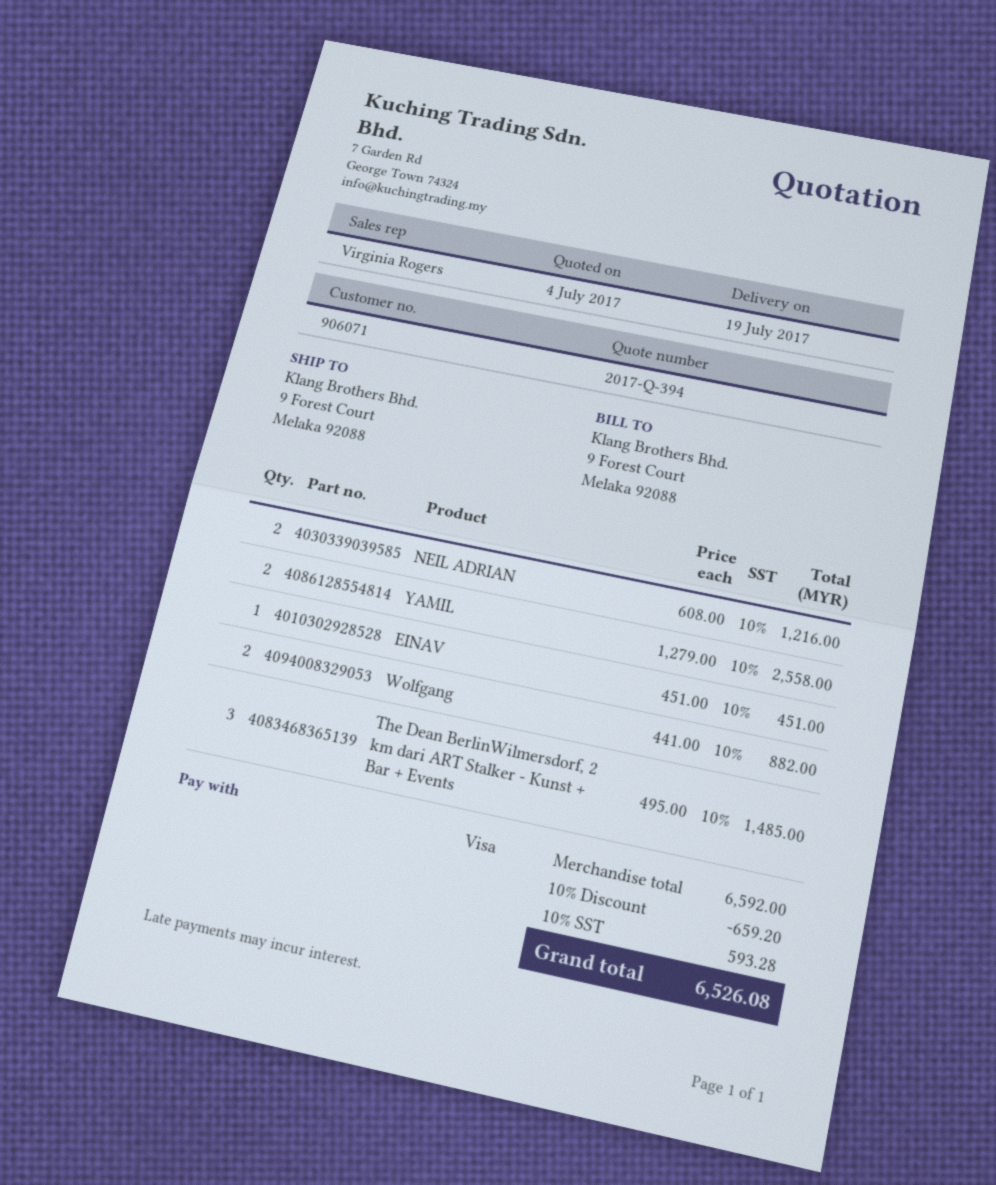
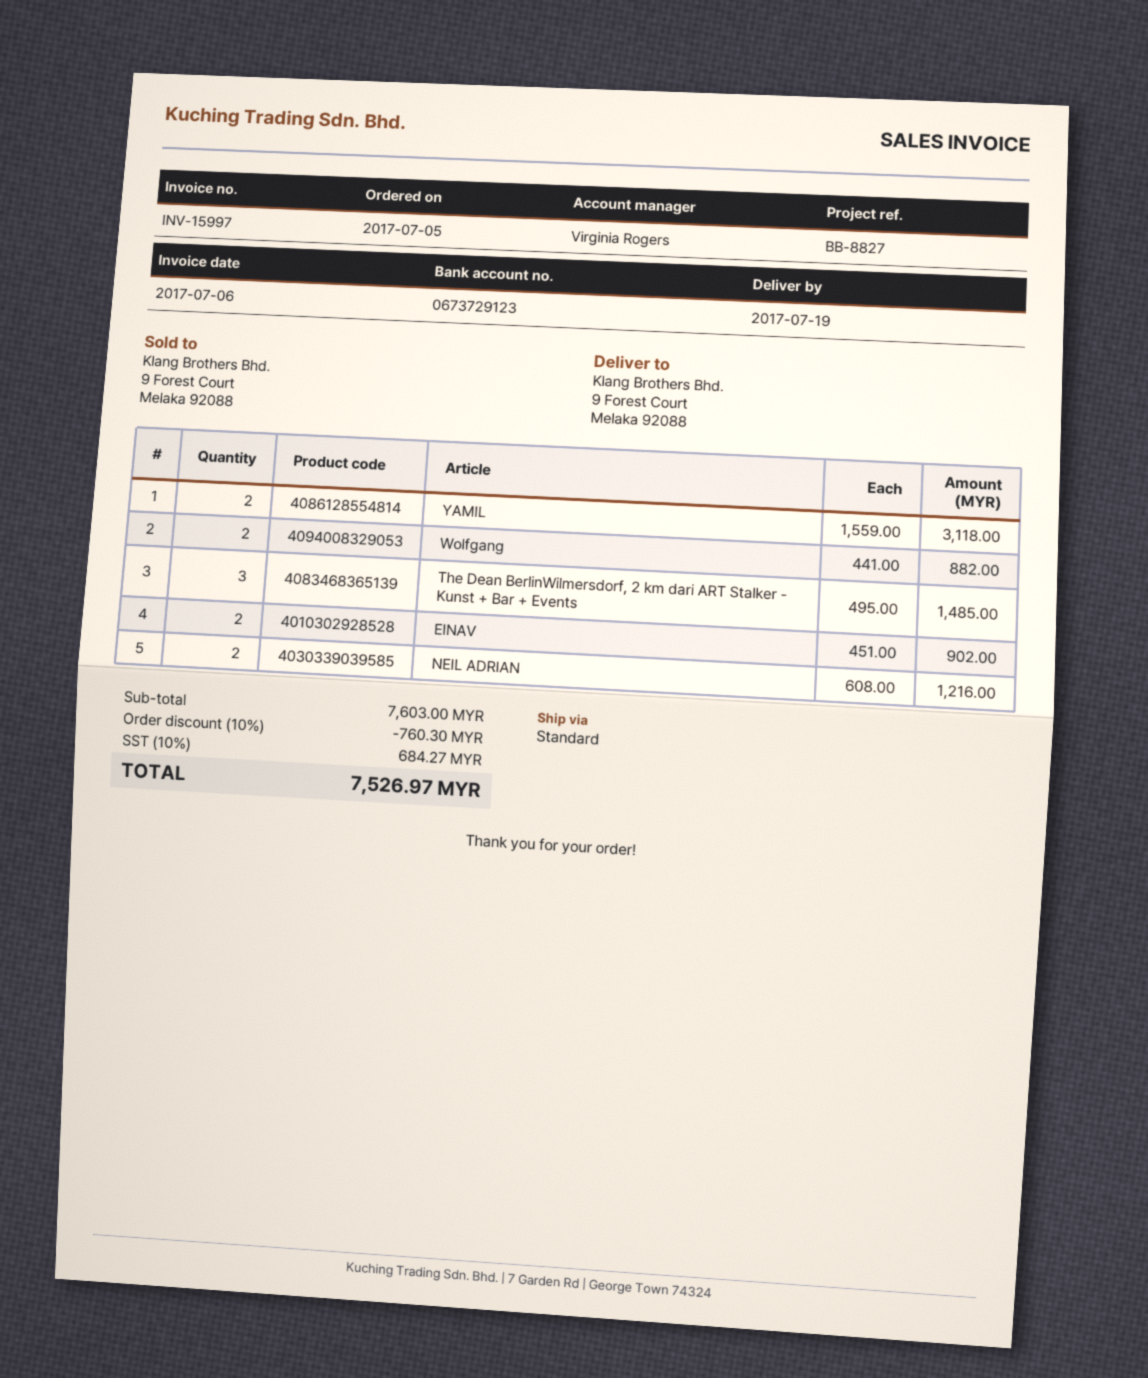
YAMIL: 2 x 1279.00 = 2558.00 -> 2 x 1559.00 = 3118.00
EINAV: 1 x 451.00 = 451.00 -> 2 x 451.00 = 902.00
subtotal: 6592.00 -> 7603.00
discount: 10% = 659.20 -> 10% = 760.30
tax: 10% = 593.28 -> 10% = 684.27
total: 6526.08 -> 7526.97

